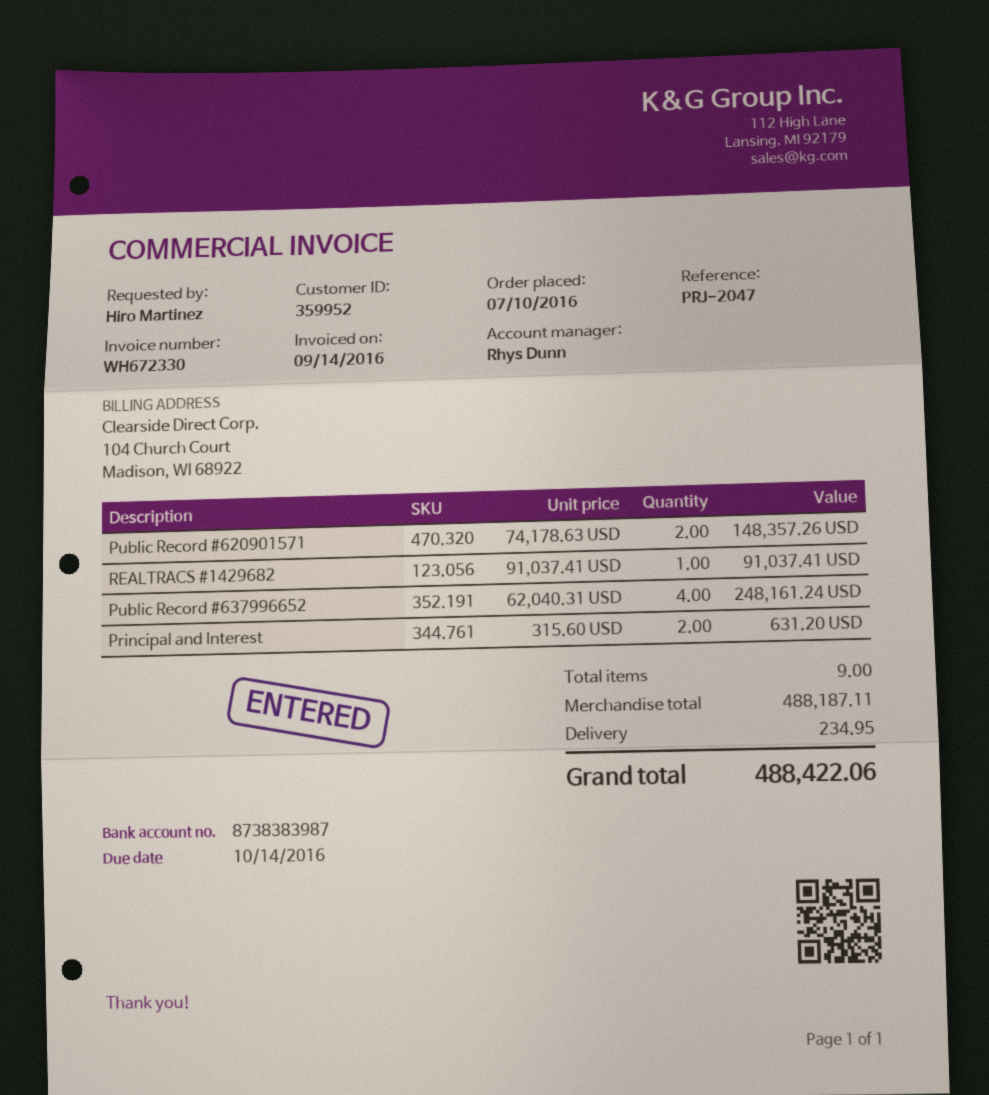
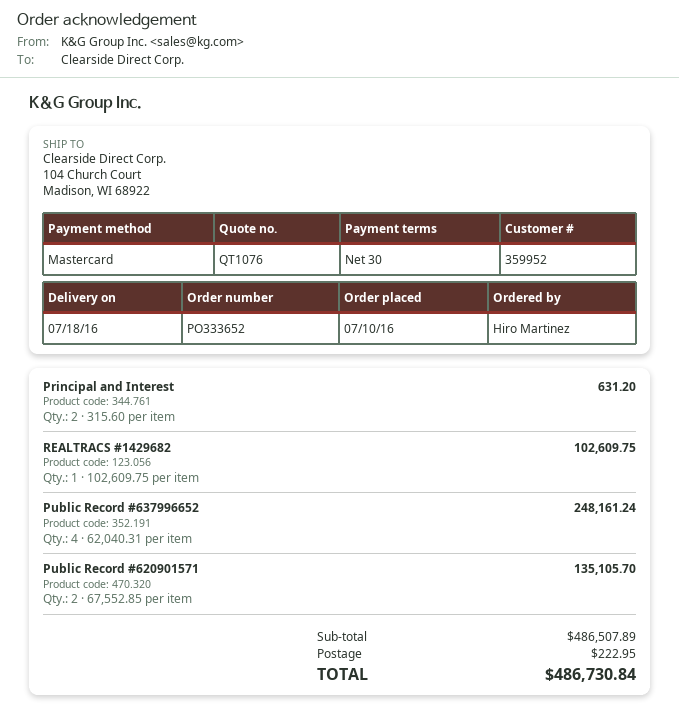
Public Record #620901571: 2 x 74178.63 = 148357.26 -> 2 x 67552.85 = 135105.70
REALTRACS #1429682: 1 x 91037.41 = 91037.41 -> 1 x 102609.75 = 102609.75
subtotal: 488187.11 -> 486507.89
shipping: 234.95 -> 222.95
total: 488422.06 -> 486730.84

